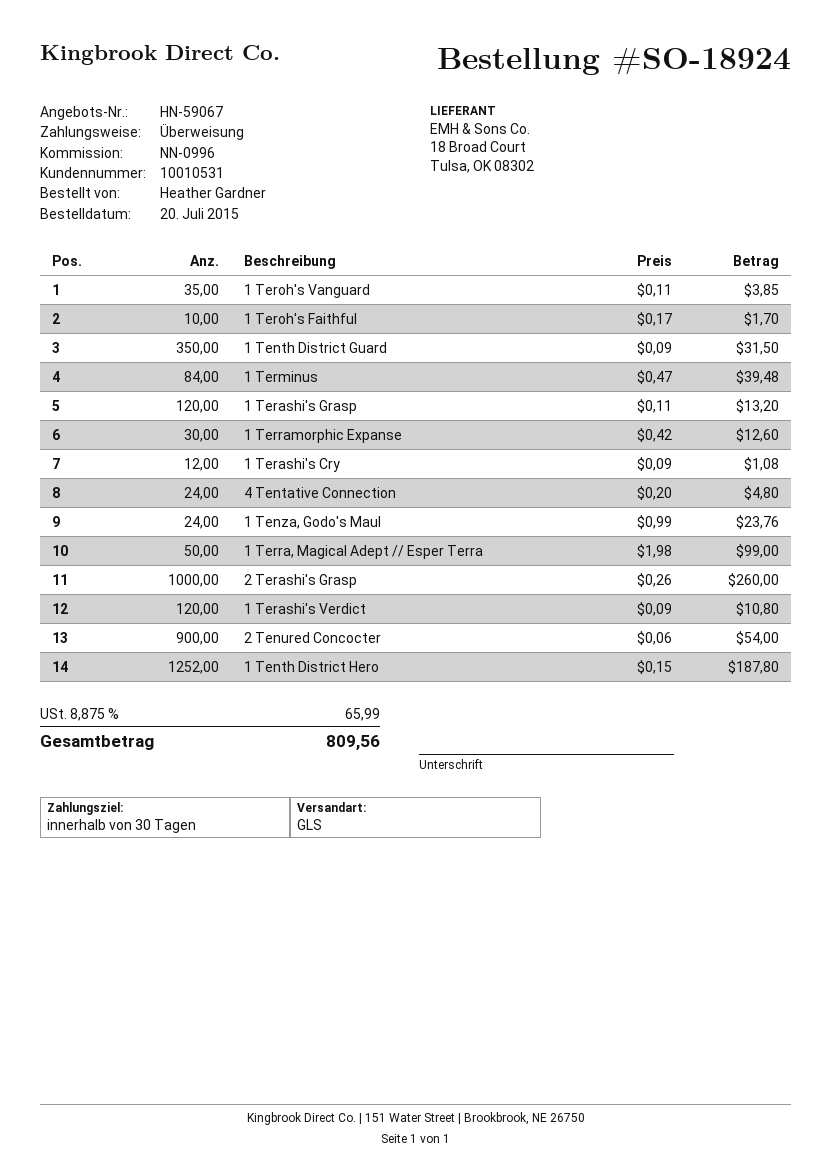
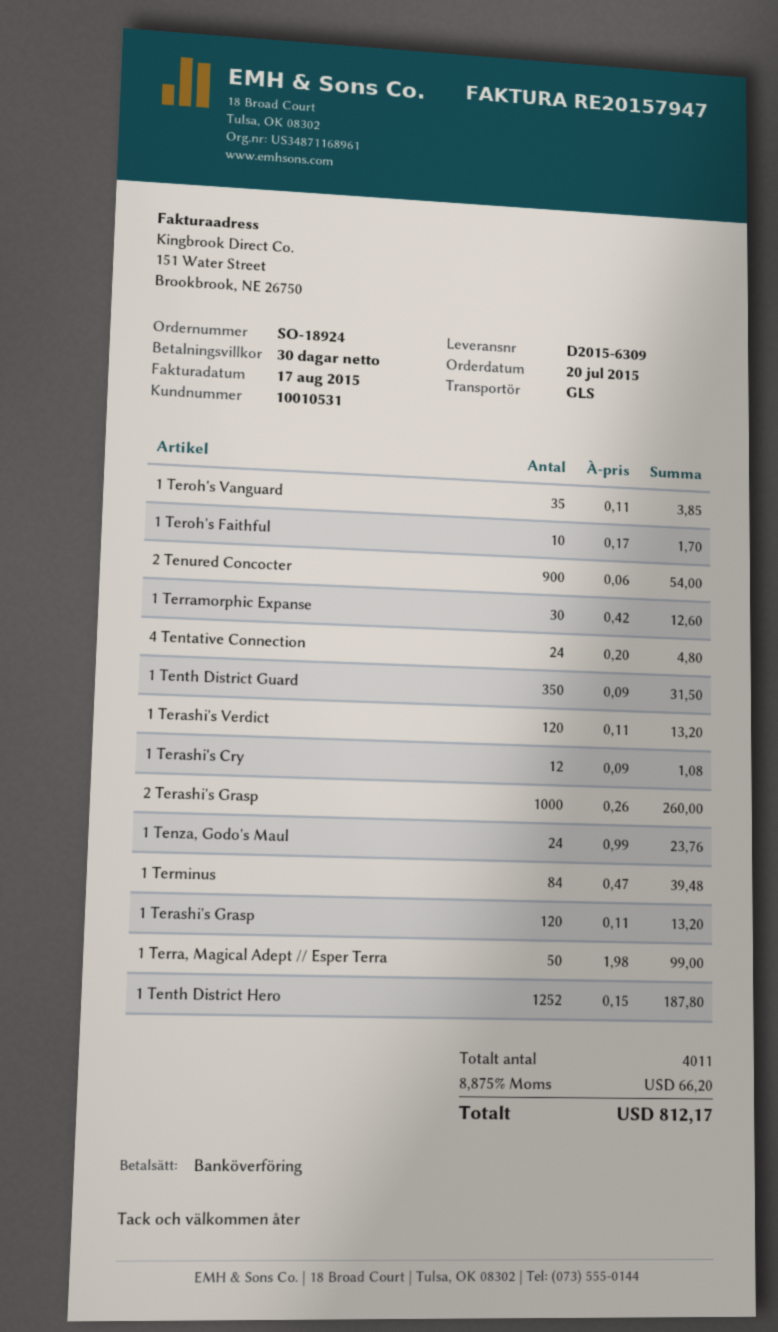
1 Terashi's Verdict: 120 x 0.09 = 10.80 -> 120 x 0.11 = 13.20
tax: 8.875% = 65.99 -> 8.875% = 66.20
total: 809.56 -> 812.17

